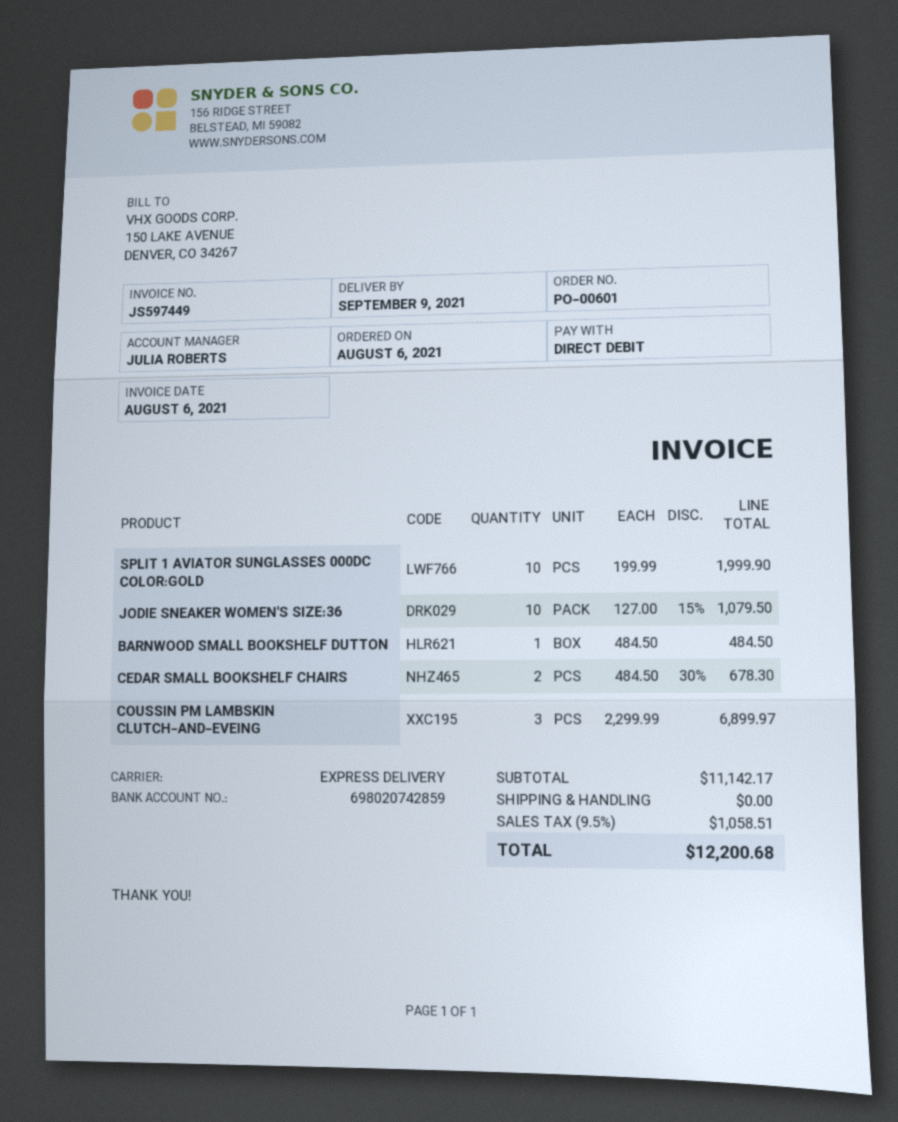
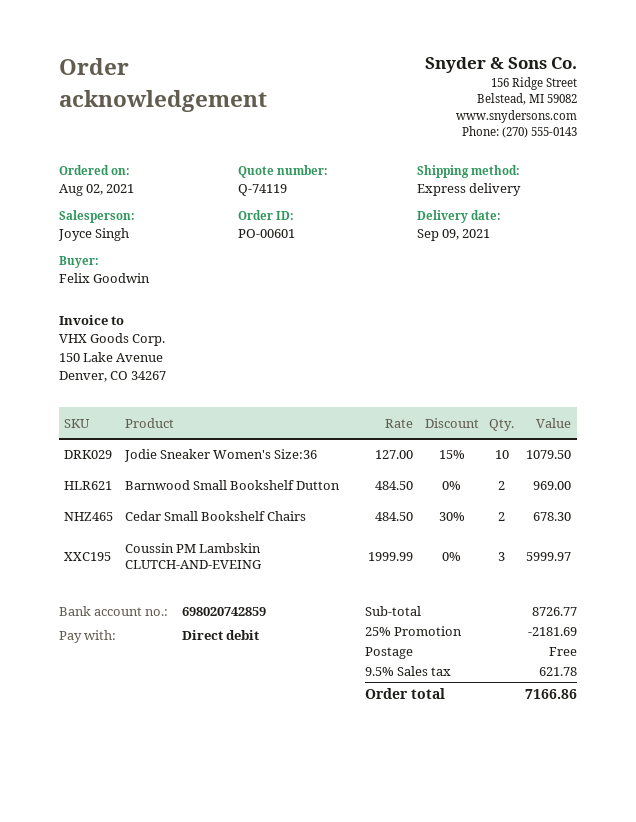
order date: 2021-08-06 -> 2021-08-02
sales rep: JULIA ROBERTS -> Joyce Singh
SPLIT 1 AVIATOR SUNGLASSES 000DC COLOR:GOLD: 10 x 199.99 = 1999.90 -> none
BARNWOOD SMALL BOOKSHELF DUTTON: 1 x 484.50 = 484.50 -> 2 x 484.50 = 969.00
COUSSIN PM LAMBSKIN CLUTCH-AND-EVEING: 3 x 2299.99 = 6899.97 -> 3 x 1999.99 = 5999.97
subtotal: 11142.17 -> 8726.77
discount: none -> 25% = 2181.69
tax: 9.5% = 1058.51 -> 9.5% = 621.78
total: 12200.68 -> 7166.86

